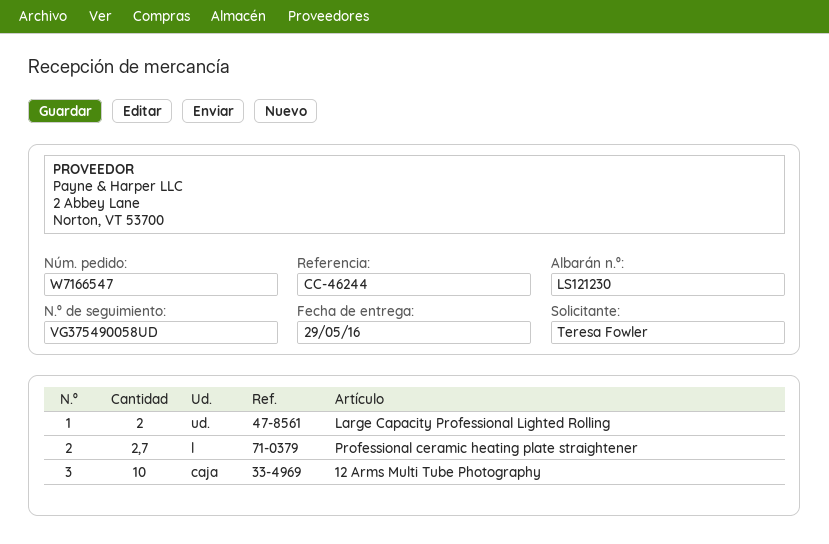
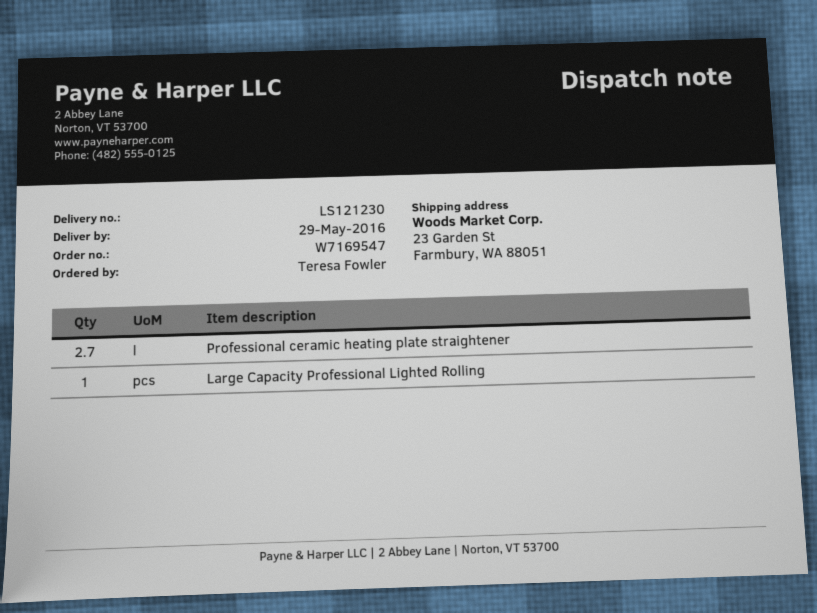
order number: W7166547 -> W7169547
Large Capacity Professional Lighted Rolling: 2 -> 1
12 Arms Multi Tube Photography: 10 -> none

